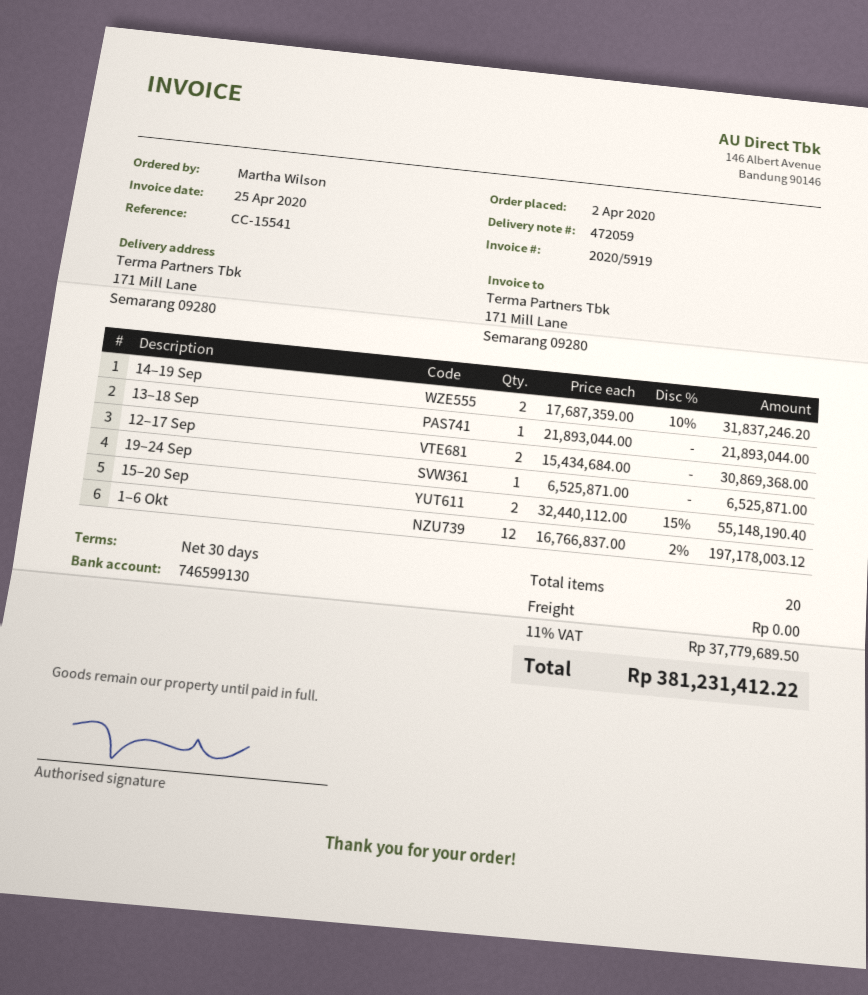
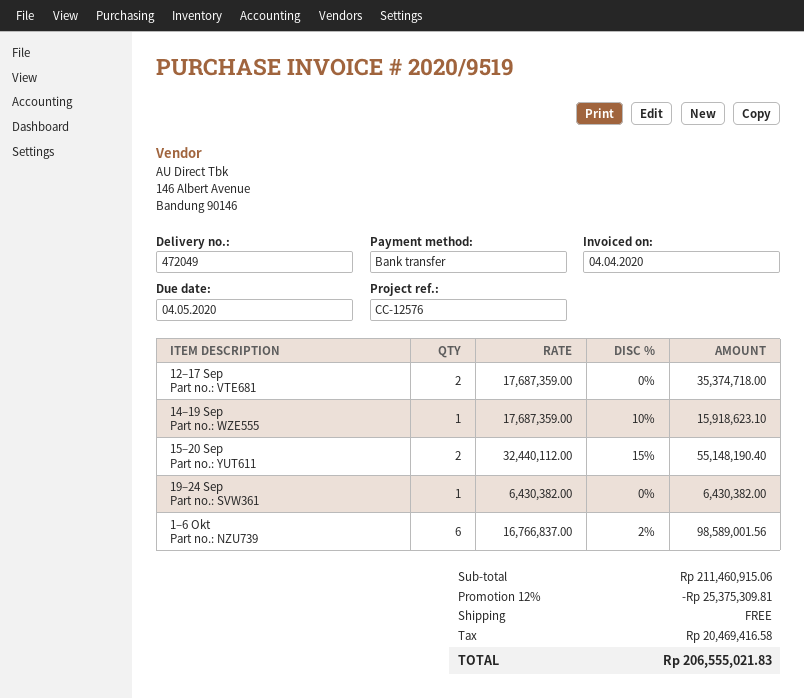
delivery note number: 472059 -> 472049
invoice number: 2020/5919 -> 2020/9519
invoice date: 2020-04-25 -> 2020-04-04
reference: CC-15541 -> CC-12576
14–19 Sep: 2 x 17687359.00 - 10% = 31837246.20 -> 1 x 17687359.00 - 10% = 15918623.10
13–18 Sep: 1 x 21893044.00 = 21893044.00 -> none
12–17 Sep: 2 x 15434684.00 = 30869368.00 -> 2 x 17687359.00 = 35374718.00
19–24 Sep: 1 x 6525871.00 = 6525871.00 -> 1 x 6430382.00 = 6430382.00
1–6 Okt: 12 x 16766837.00 - 2% = 197178003.12 -> 6 x 16766837.00 - 2% = 98589001.56
discount: none -> 12% = 25375309.81
tax: 37779689.50 -> 20469416.58
total: 381231412.22 -> 206555021.83

